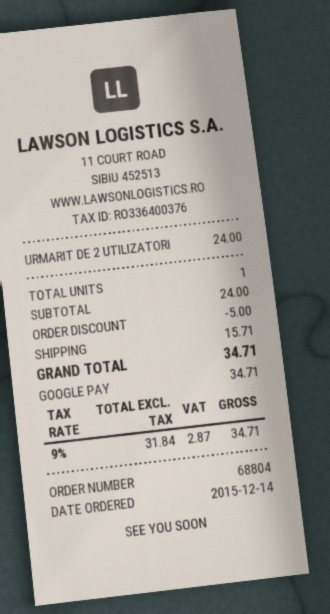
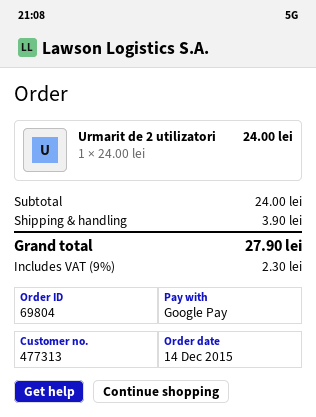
order number: 68804 -> 69804
discount: 5.00 -> none
shipping: 15.71 -> 3.90
tax: 9% = 2.87 -> 9% = 2.30
total: 34.71 -> 27.90

